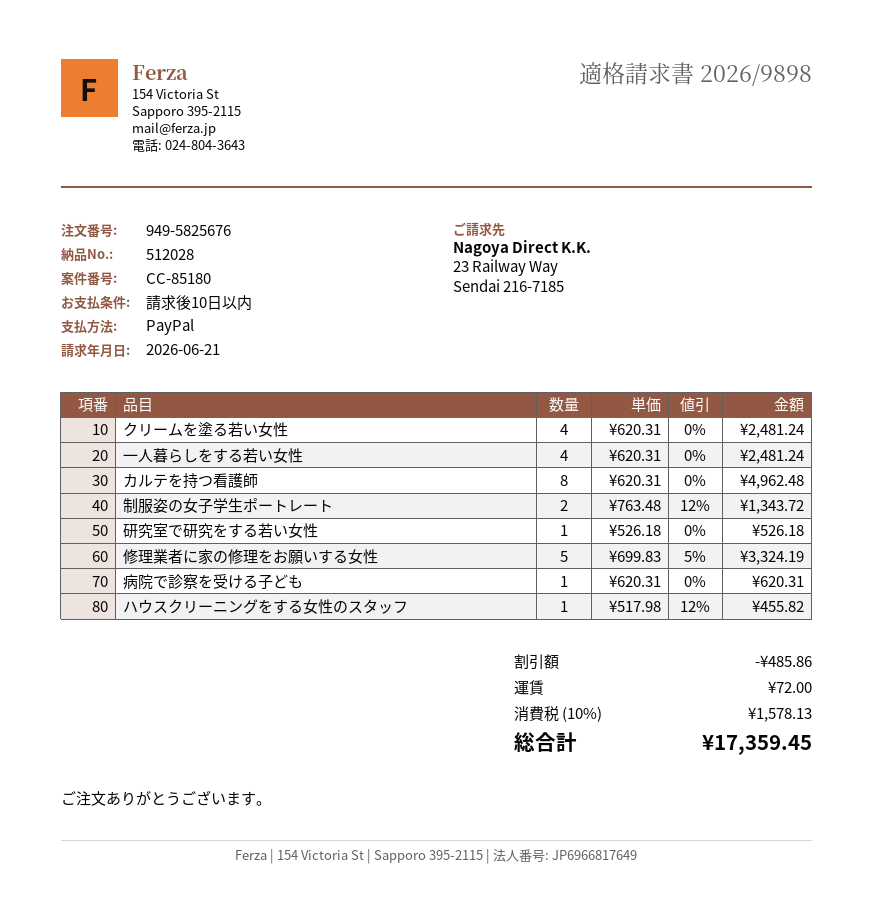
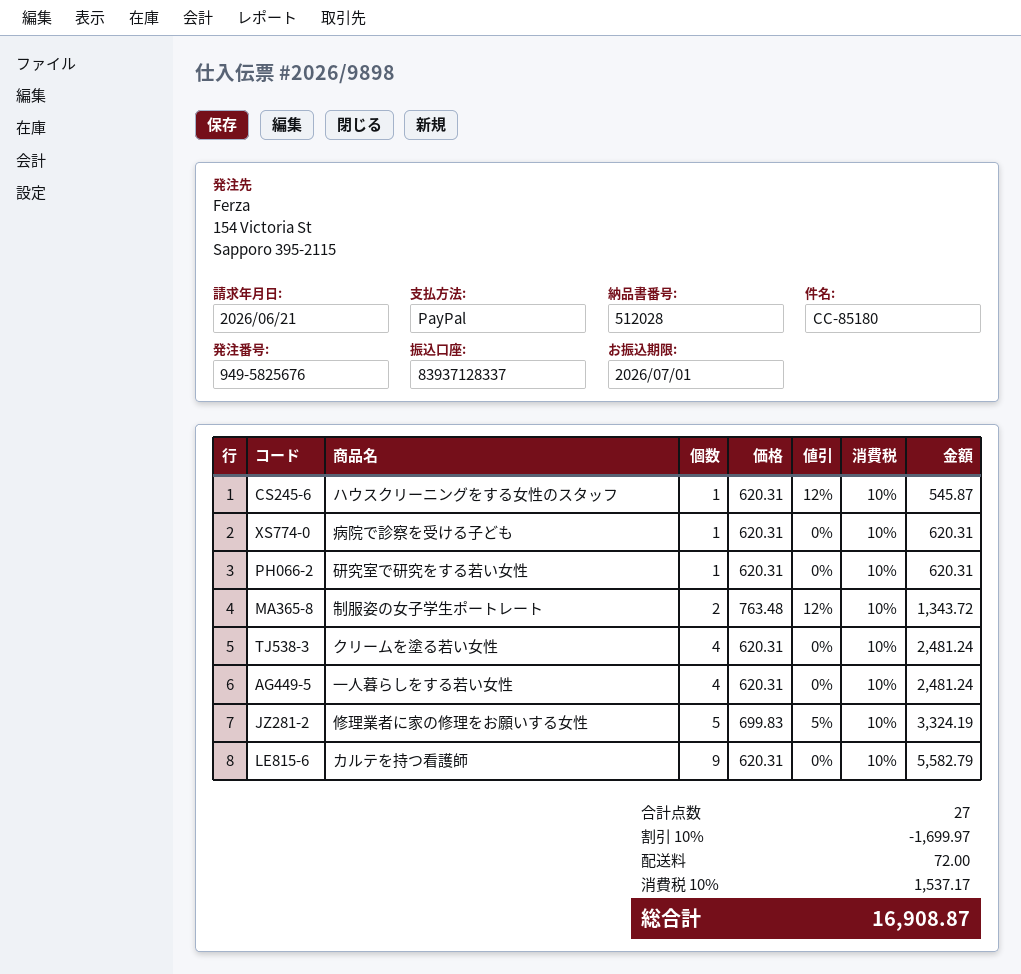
カルテを持つ看護師: 8 x 620.31 = 4962.48 -> 9 x 620.31 = 5582.79
研究室で研究をする若い女性: 1 x 526.18 = 526.18 -> 1 x 620.31 = 620.31
ハウスクリーニングをする女性のスタッフ: 1 x 517.98 - 12% = 455.82 -> 1 x 620.31 - 12% = 545.87
discount: 485.86 -> 1699.97
tax: 10% = 1578.13 -> 10% = 1537.17
total: 17359.45 -> 16908.87

